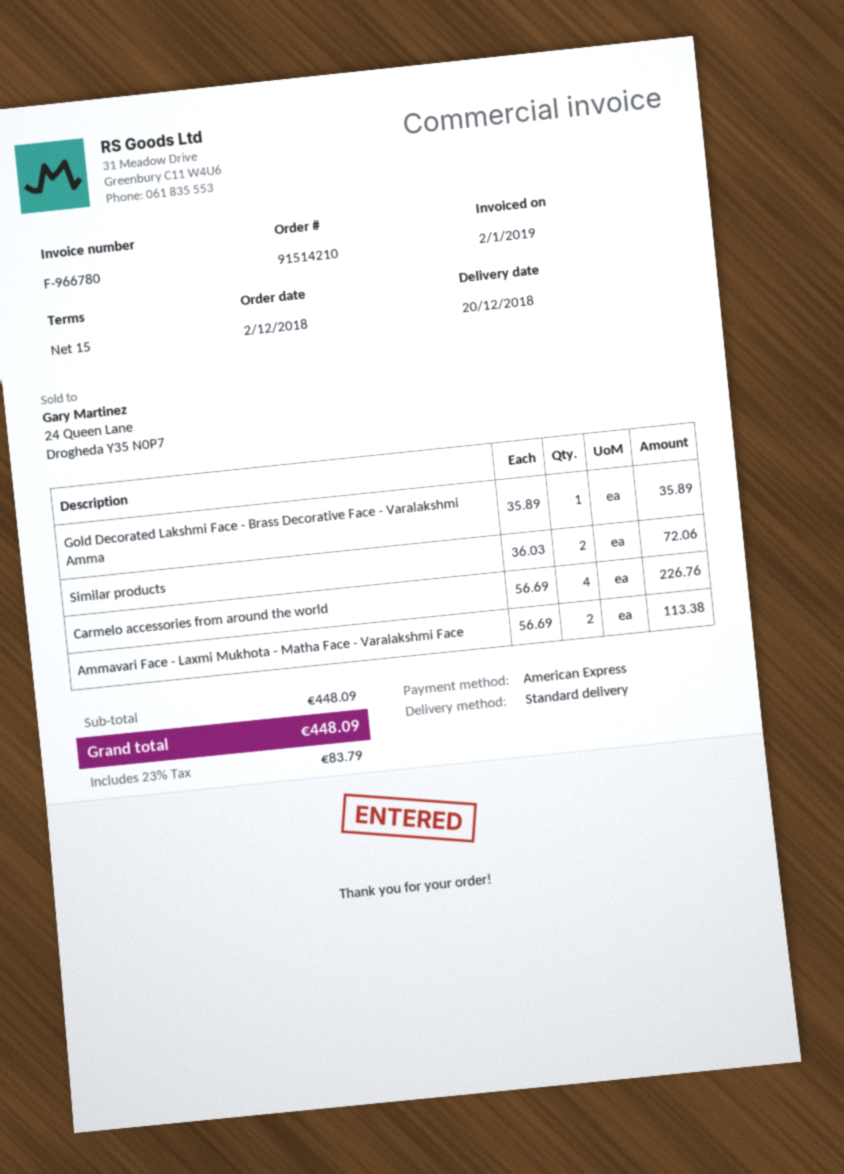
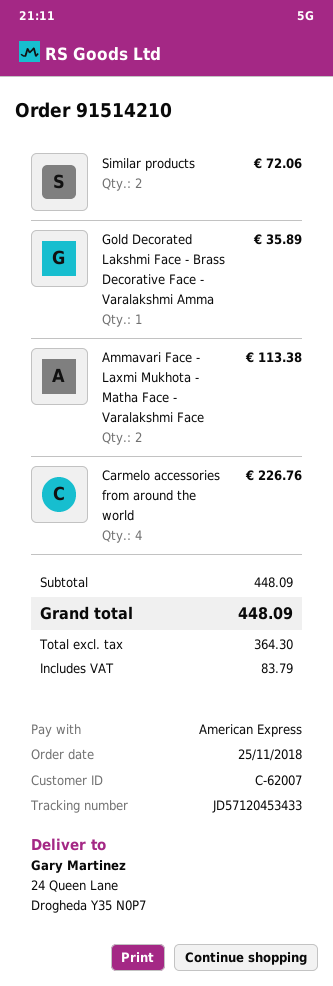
order date: 2018-12-02 -> 2018-11-25

